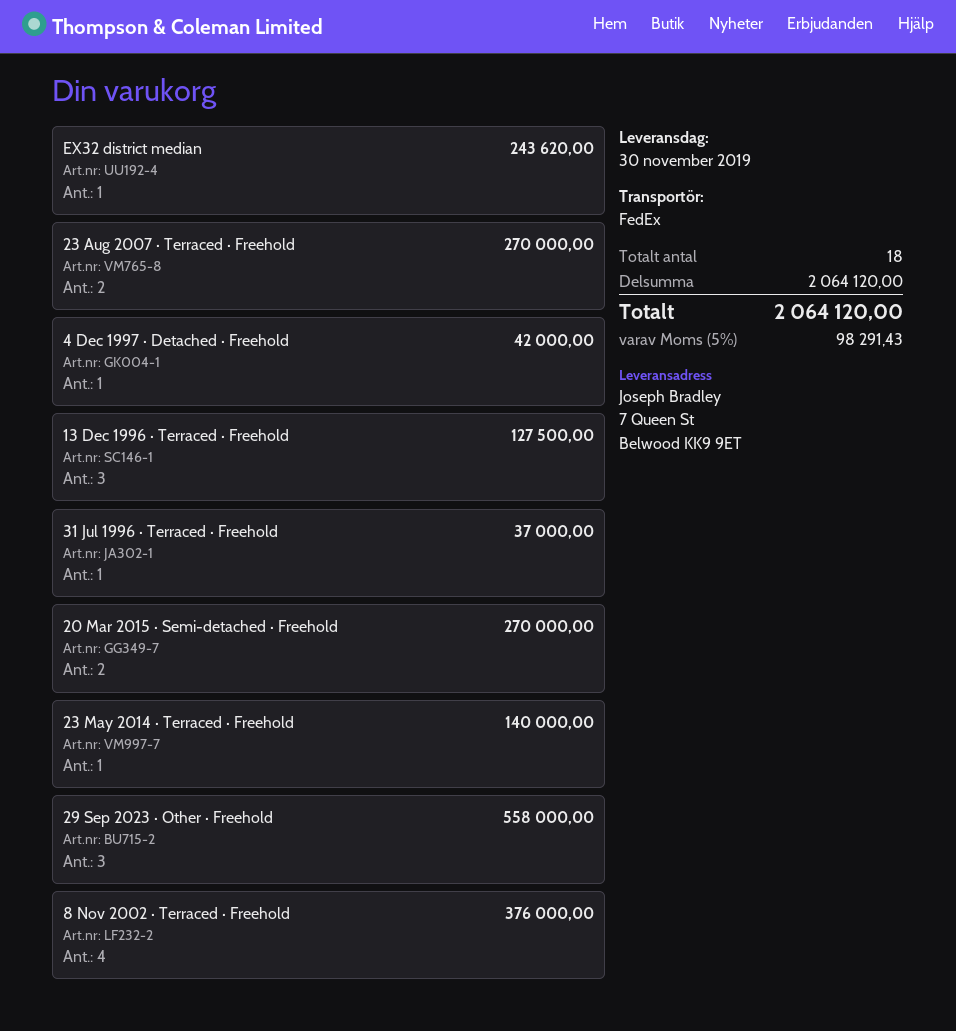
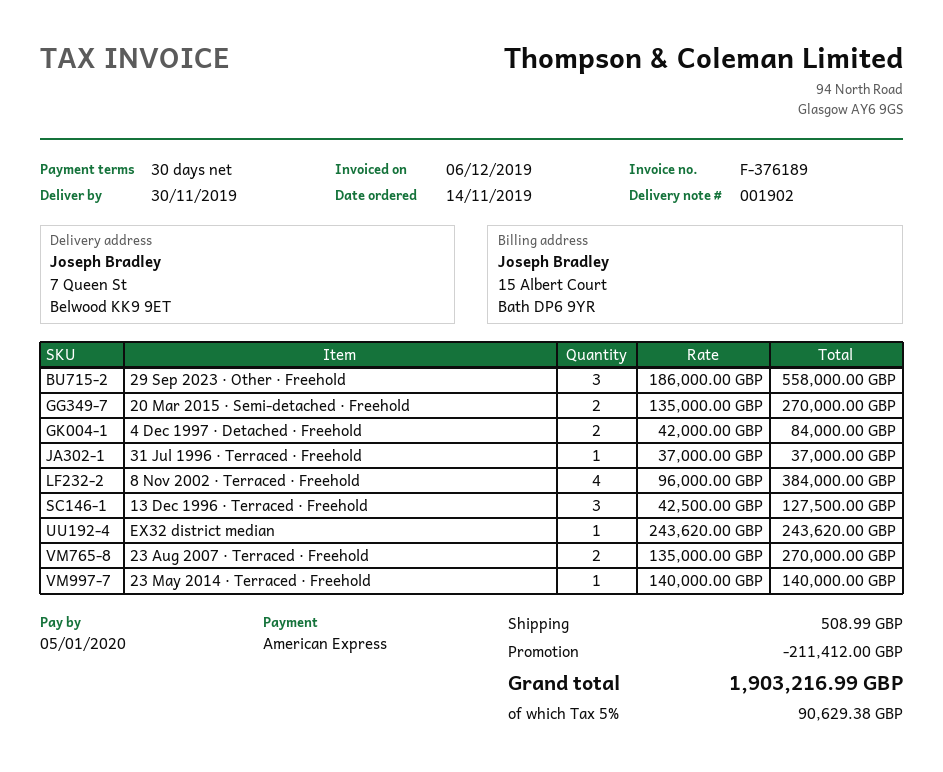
4 Dec 1997 · Detached · Freehold: 1 for 42000.00 -> 2 for 84000.00
8 Nov 2002 · Terraced · Freehold: 4 for 376000.00 -> 4 for 384000.00
discount: none -> 211412.00
shipping: none -> 508.99
tax: 5% = 98291.43 -> 5% = 90629.38
total: 2064120.00 -> 1903216.99

